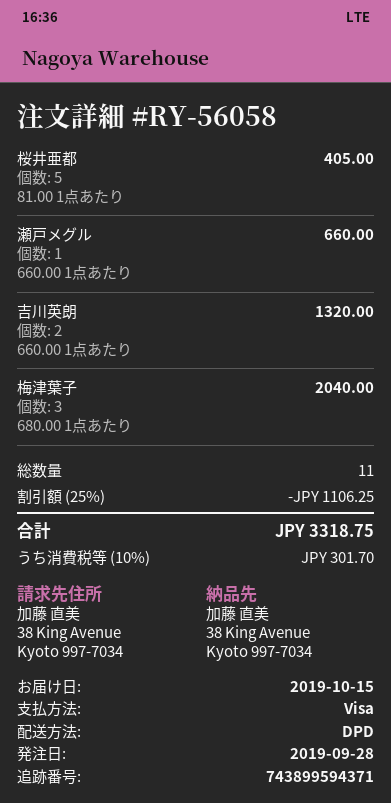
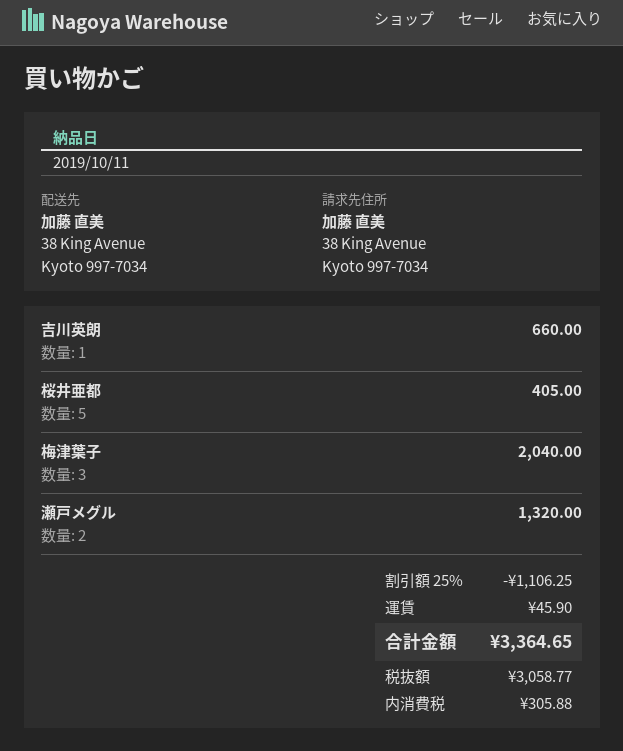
delivery date: 2019-10-15 -> 2019-10-11
瀬戸メグル: 1 for 660.00 -> 2 for 1320.00
吉川英朗: 2 for 1320.00 -> 1 for 660.00
shipping: none -> 45.90
tax: 301.70 -> 305.88
total: 3318.75 -> 3364.65

